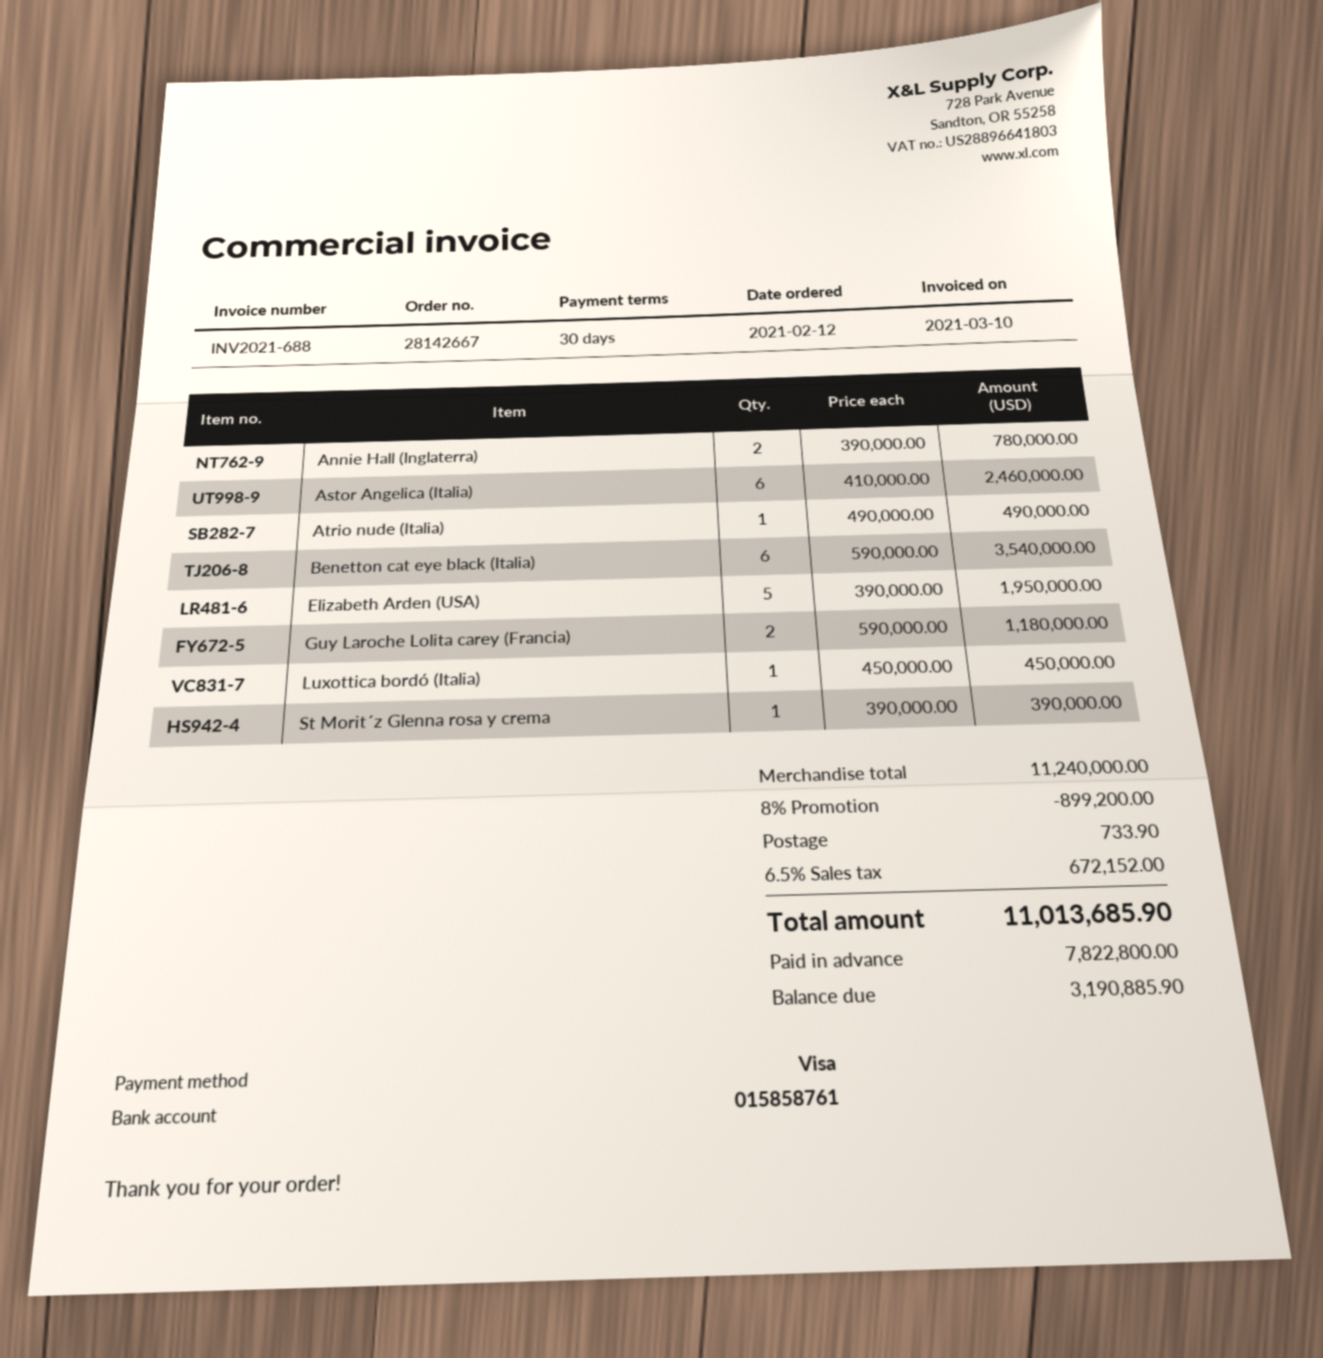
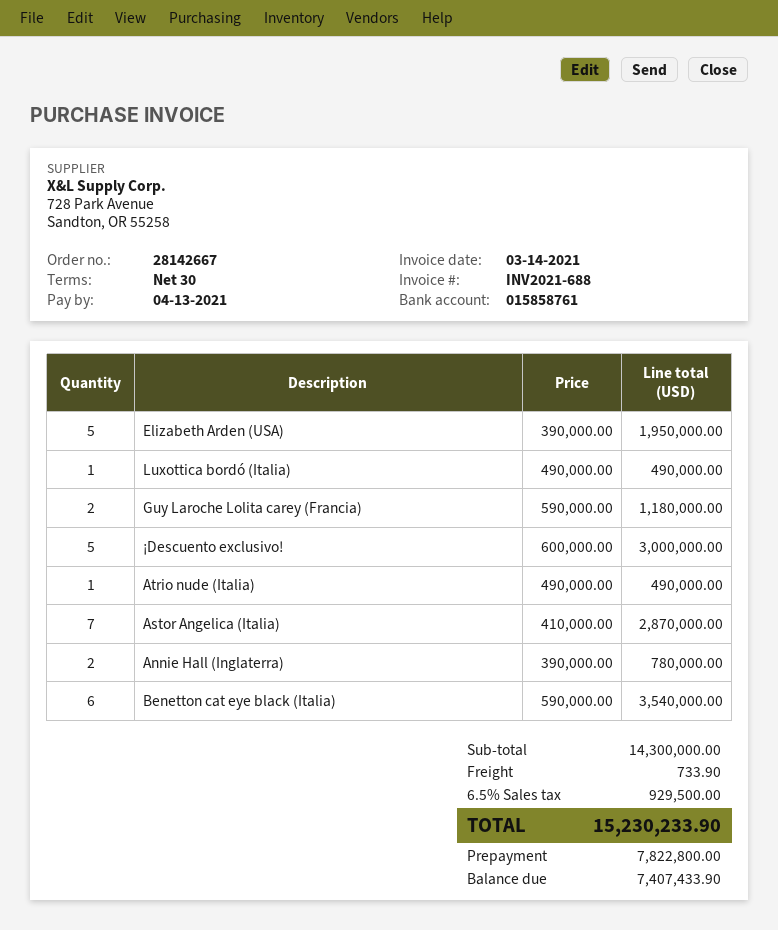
invoice date: 2021-03-10 -> 2021-03-14
Astor Angelica (Italia): 6 x 410000.00 = 2460000.00 -> 7 x 410000.00 = 2870000.00
Luxottica bordó (Italia): 1 x 450000.00 = 450000.00 -> 1 x 490000.00 = 490000.00
St Morit´z Glenna rosa y crema: 1 x 390000.00 = 390000.00 -> none
¡Descuento exclusivo!: none -> 5 x 600000.00 = 3000000.00
subtotal: 11240000.00 -> 14300000.00
discount: 8% = 899200.00 -> none
tax: 6.5% = 672152.00 -> 6.5% = 929500.00
total: 11013685.90 -> 15230233.90
balance: 3190885.90 -> 7407433.90

